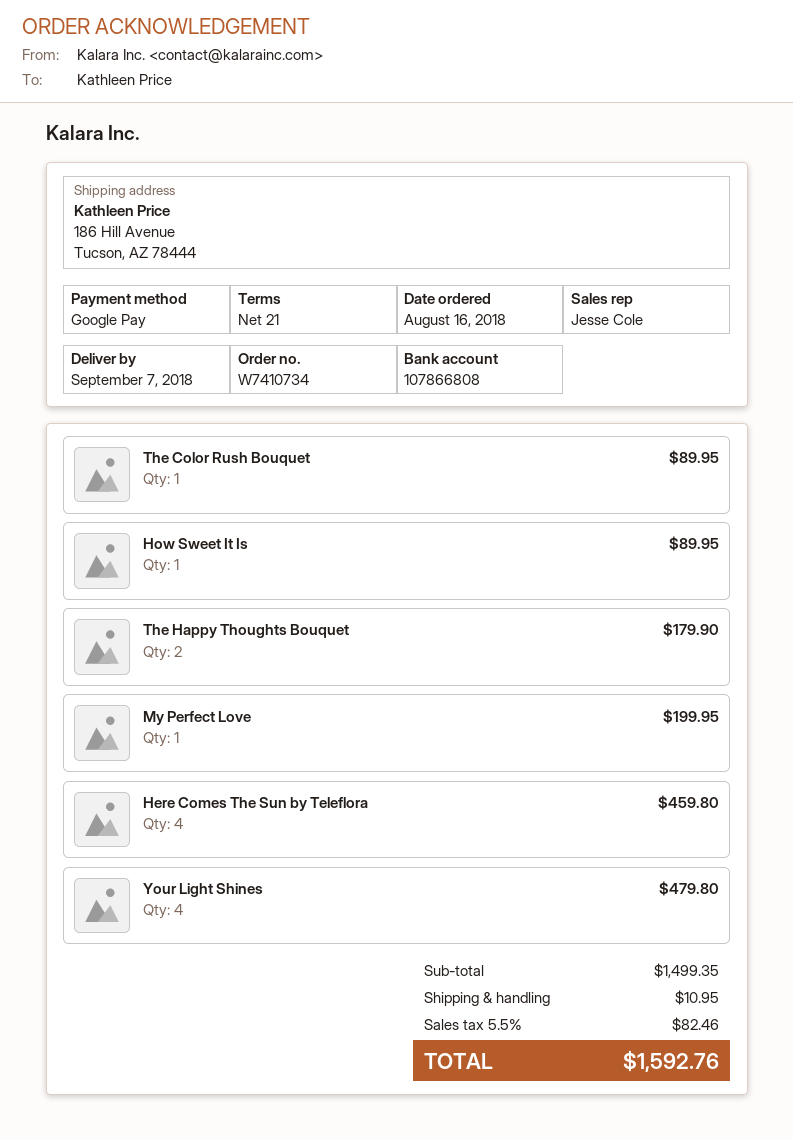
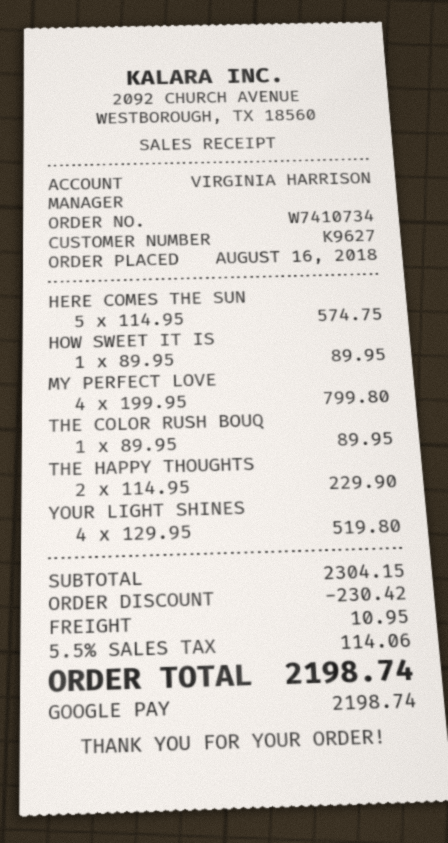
sales rep: Jesse Cole -> VIRGINIA HARRISON
The Happy Thoughts Bouquet: 2 for 179.90 -> 2 for 229.90
My Perfect Love: 1 for 199.95 -> 4 for 799.80
Here Comes The Sun by Teleflora: 4 for 459.80 -> 5 for 574.75
Your Light Shines: 4 for 479.80 -> 4 for 519.80
subtotal: 1499.35 -> 2304.15
discount: none -> 230.42
tax: 5.5% = 82.46 -> 5.5% = 114.06
total: 1592.76 -> 2198.74

